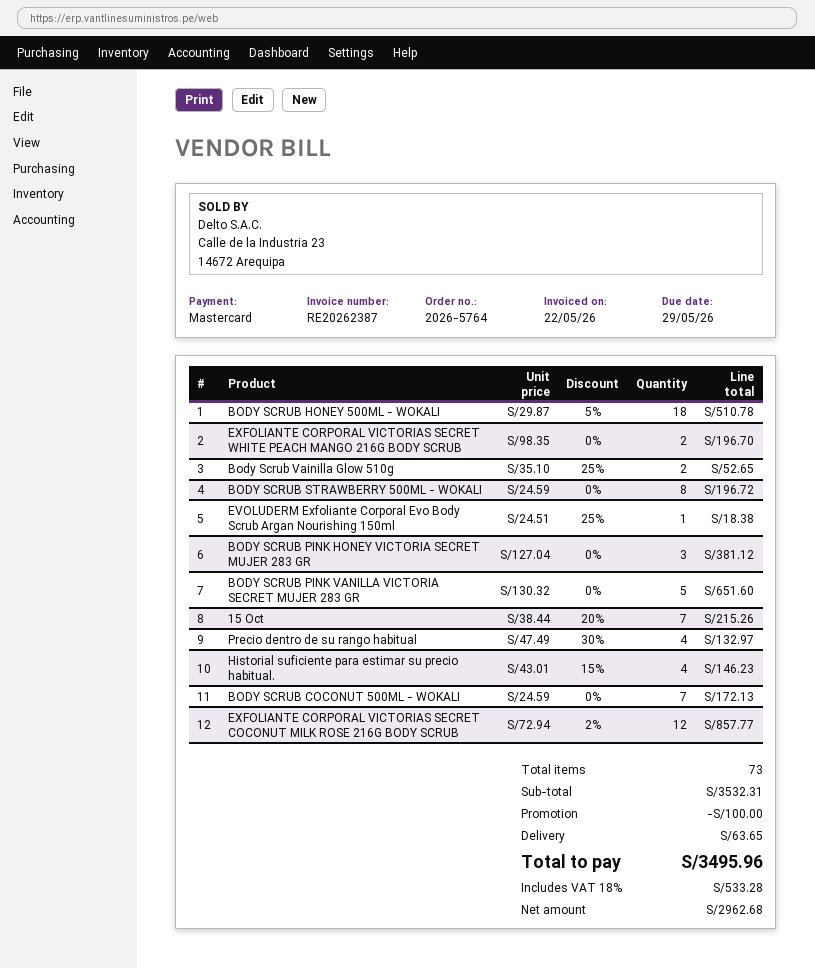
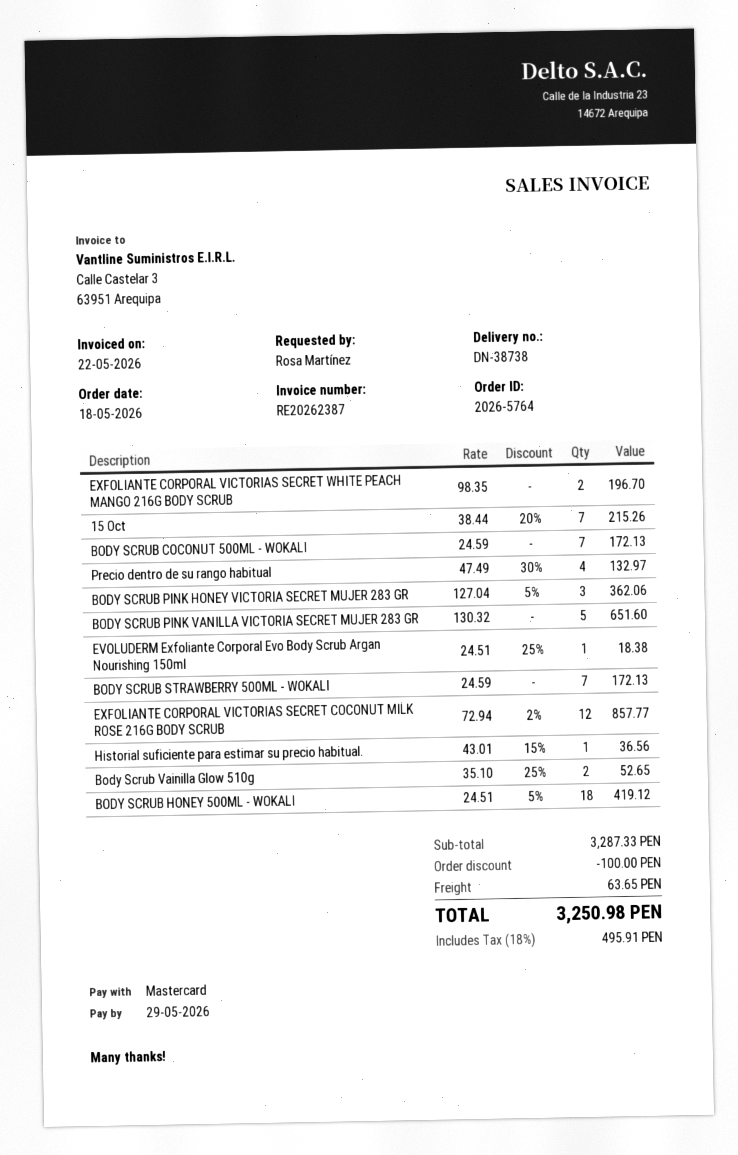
BODY SCRUB HONEY 500ML - WOKALI: 18 x 29.87 - 5% = 510.78 -> 18 x 24.51 - 5% = 419.12
BODY SCRUB STRAWBERRY 500ML - WOKALI: 8 x 24.59 = 196.72 -> 7 x 24.59 = 172.13
BODY SCRUB PINK HONEY VICTORIA SECRET MUJER 283 GR: 3 x 127.04 = 381.12 -> 3 x 127.04 - 5% = 362.06
Historial suficiente para estimar su precio habitual.: 4 x 43.01 - 15% = 146.23 -> 1 x 43.01 - 15% = 36.56
subtotal: 3532.31 -> 3287.33
tax: 18% = 533.28 -> 18% = 495.91
total: 3495.96 -> 3250.98

